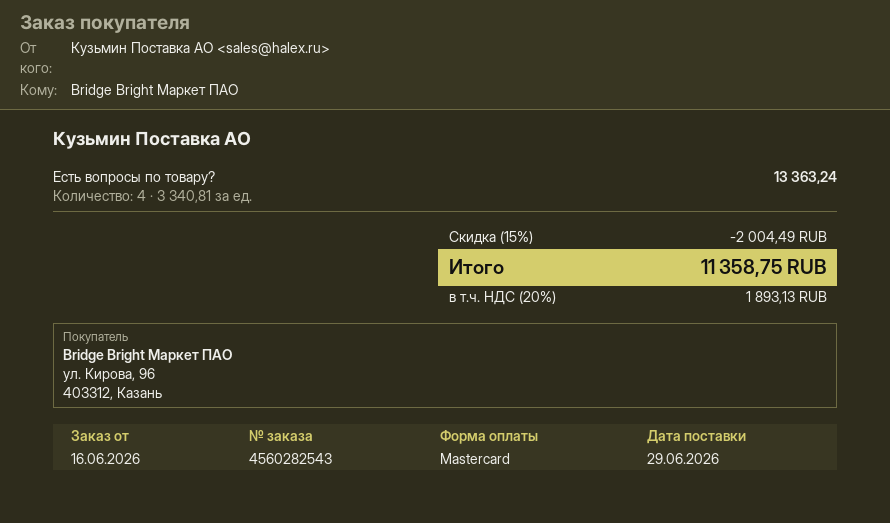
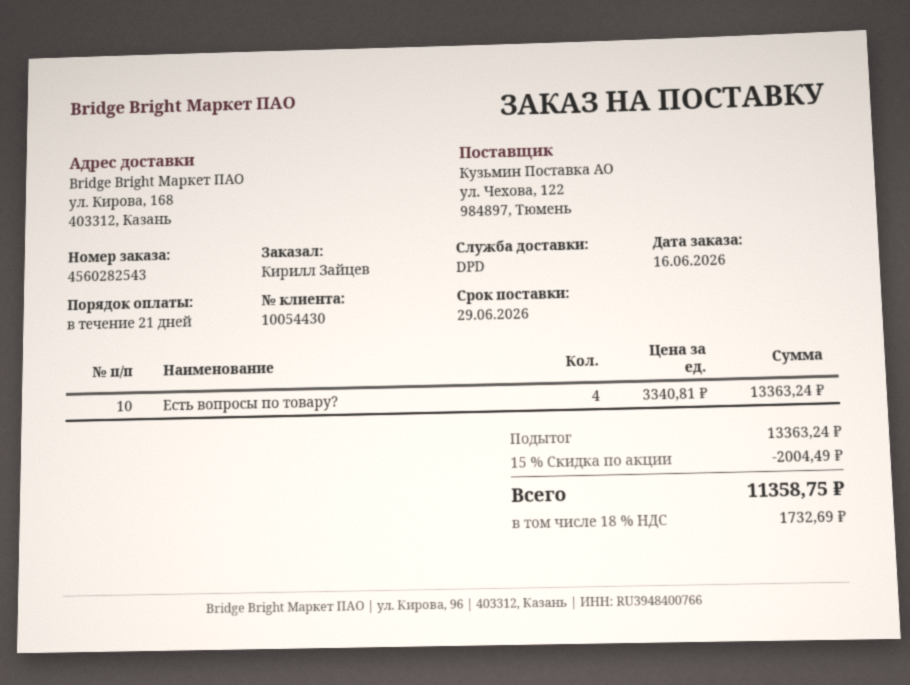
tax: 20% = 1893.13 -> 18% = 1732.69

